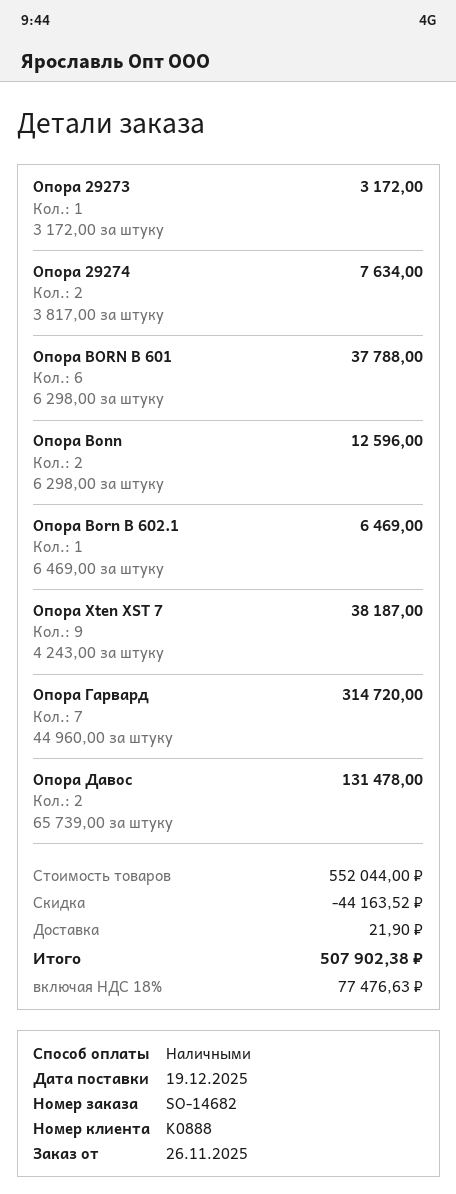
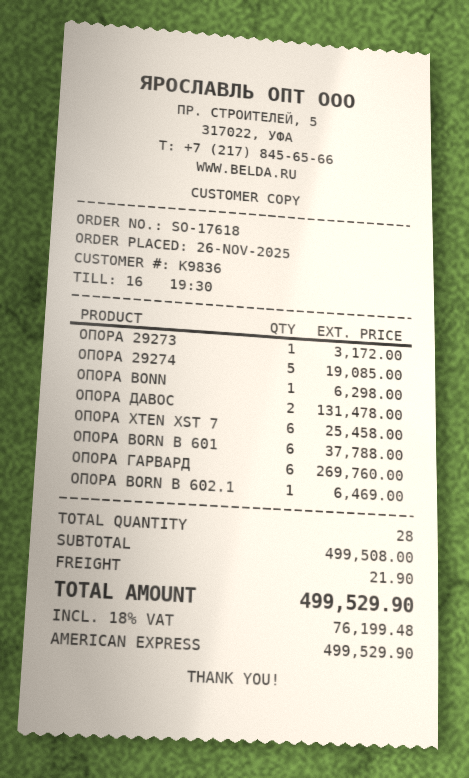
order number: SO-14682 -> SO-17618
customer number: K0888 -> K9836
payment method: cash -> American Express
Опора 29274: 2 for 7634.00 -> 5 for 19085.00
Опора Bonn: 2 for 12596.00 -> 1 for 6298.00
Опора Xten XST 7: 9 for 38187.00 -> 6 for 25458.00
Опора Гарвард: 7 for 314720.00 -> 6 for 269760.00
subtotal: 552044.00 -> 499508.00
discount: 44163.52 -> none
tax: 18% = 77476.63 -> 18% = 76199.48
total: 507902.38 -> 499529.90

